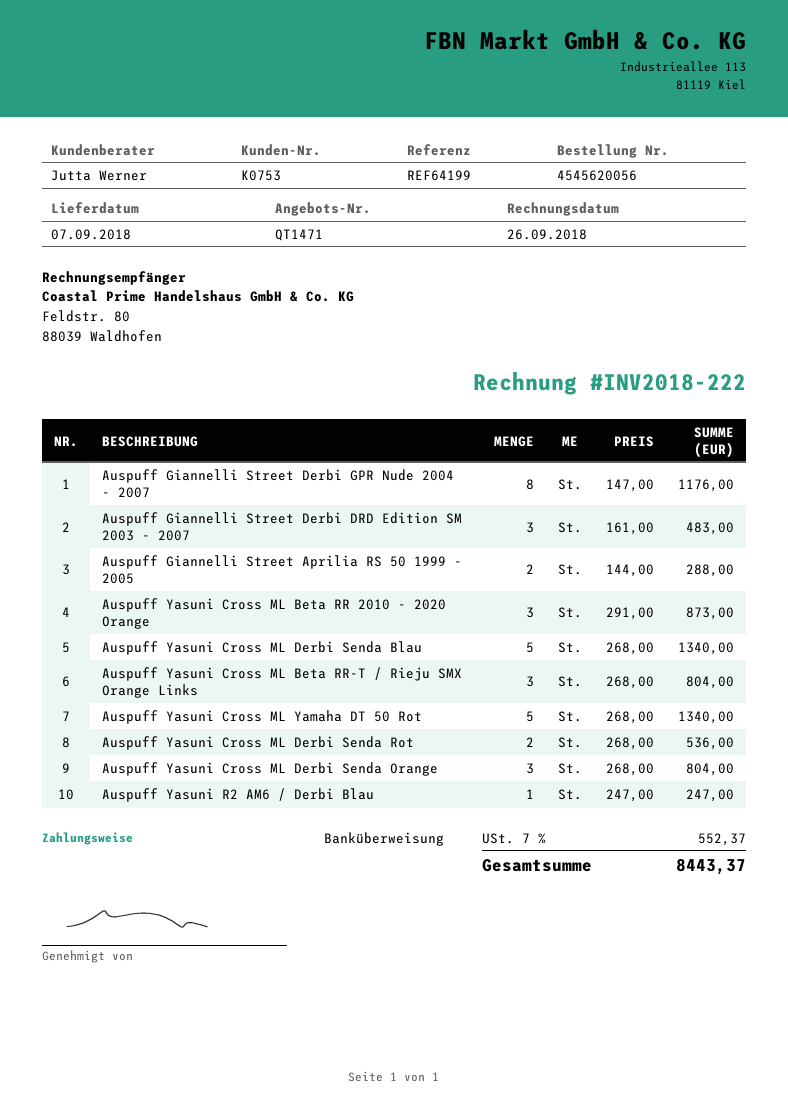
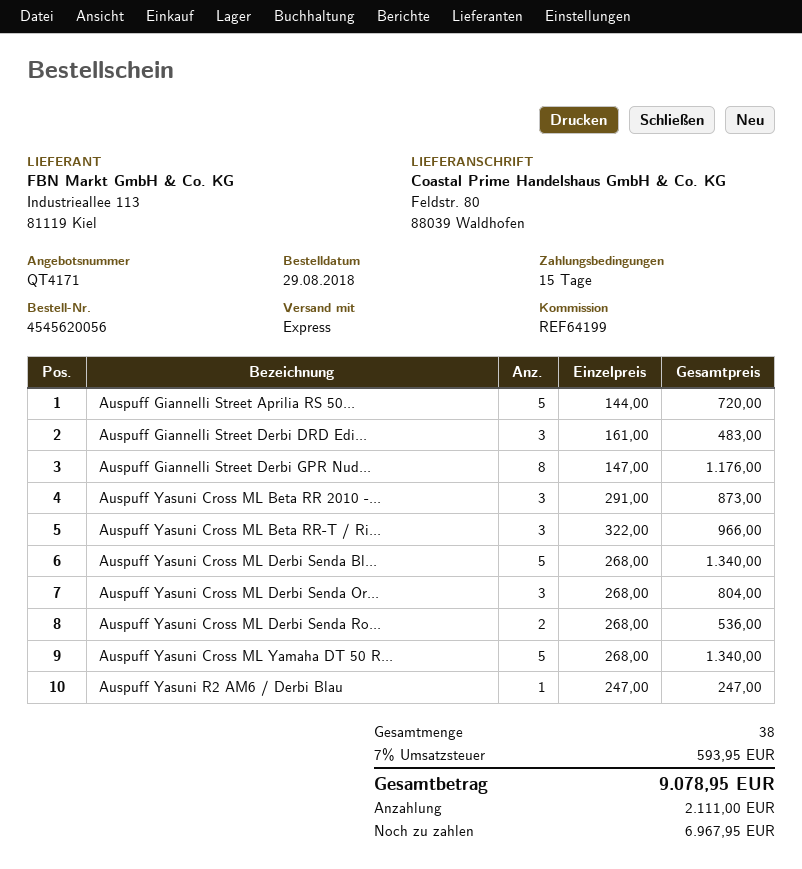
quote number: QT1471 -> QT4171
Auspuff Giannelli Street Aprilia RS 50 1999 - 2005: 2 x 144.00 = 288.00 -> 5 x 144.00 = 720.00
Auspuff Yasuni Cross ML Beta RR-T / Rieju SMX Orange Links: 3 x 268.00 = 804.00 -> 3 x 322.00 = 966.00
tax: 7% = 552.37 -> 7% = 593.95
total: 8443.37 -> 9078.95

